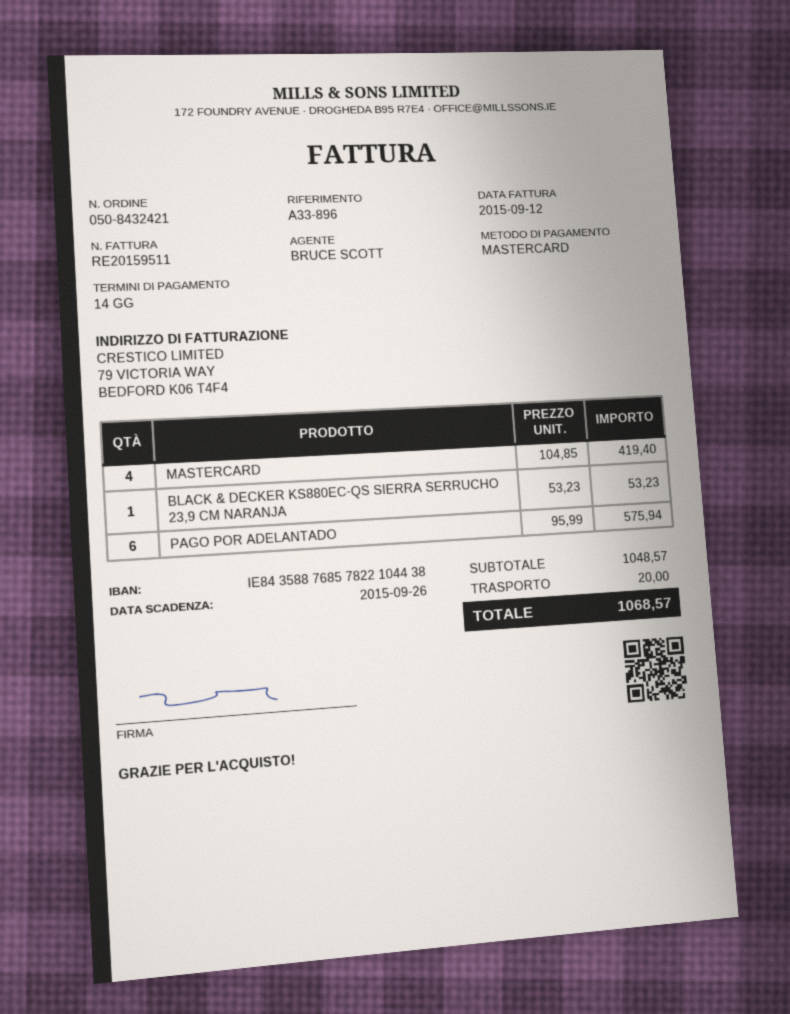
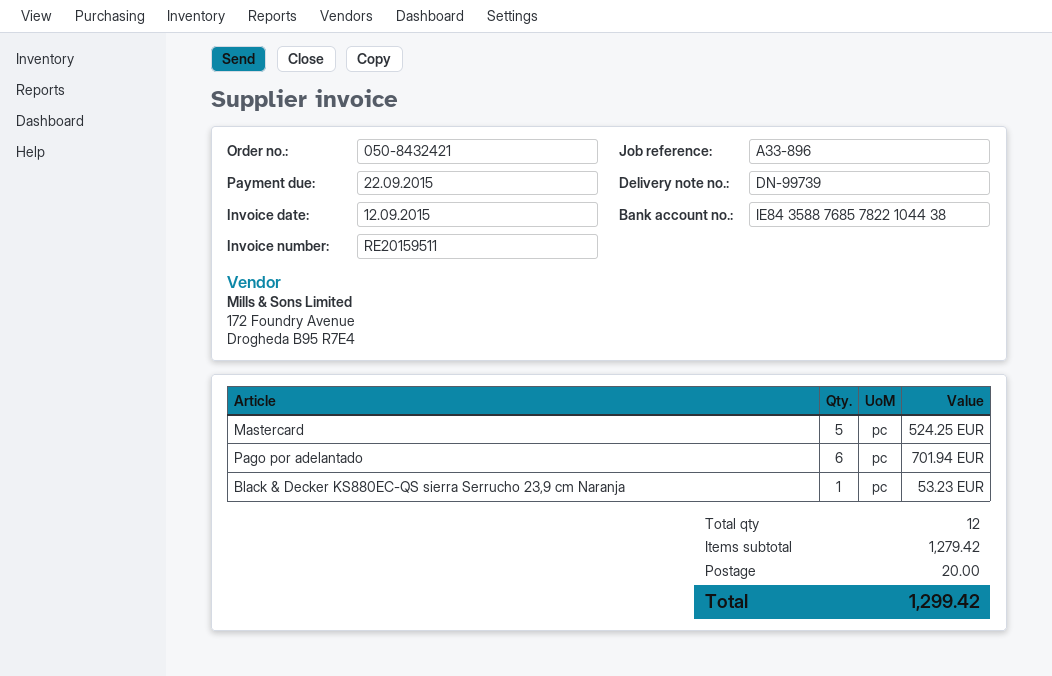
due date: 2015-09-26 -> 2015-09-22
MASTERCARD: 4 for 419.40 -> 5 for 524.25
PAGO POR ADELANTADO: 6 for 575.94 -> 6 for 701.94
subtotal: 1048.57 -> 1279.42
total: 1068.57 -> 1299.42

